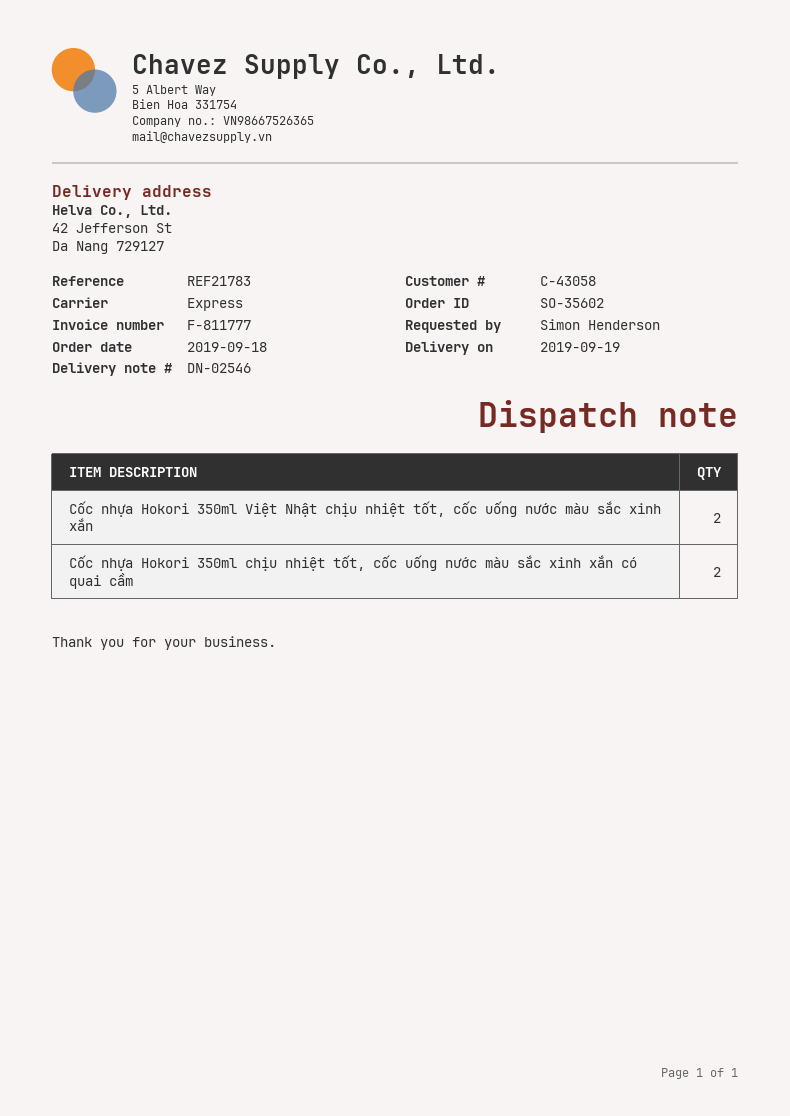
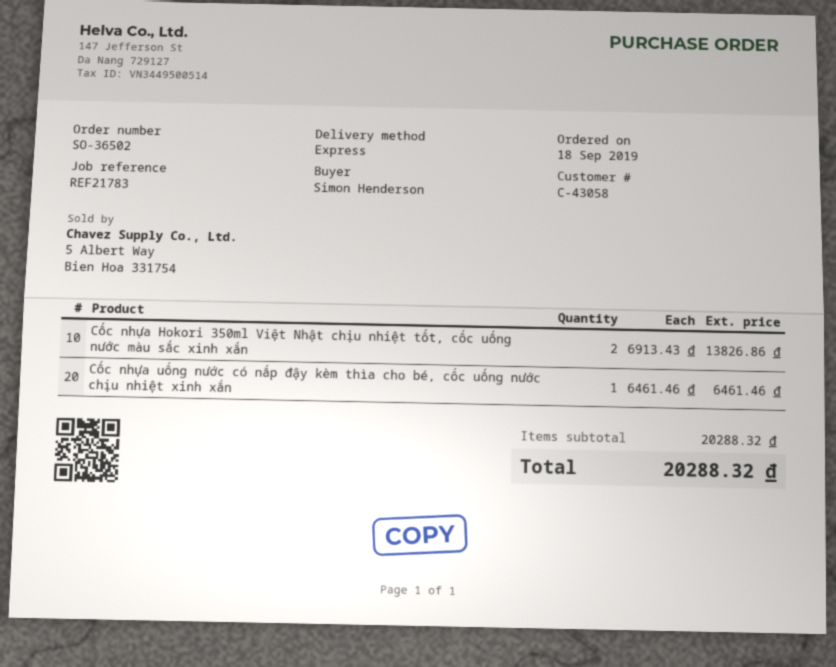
order number: SO-35602 -> SO-36502
Cốc nhựa Hokori 350ml chịu nhiệt tốt, cốc uống nước màu sắc xinh xắn có quai cầm: 2 -> none
Cốc nhựa uống nước có nắp đậy kèm thìa cho bé, cốc uống nước chịu nhiệt xinh xắn: none -> 1

